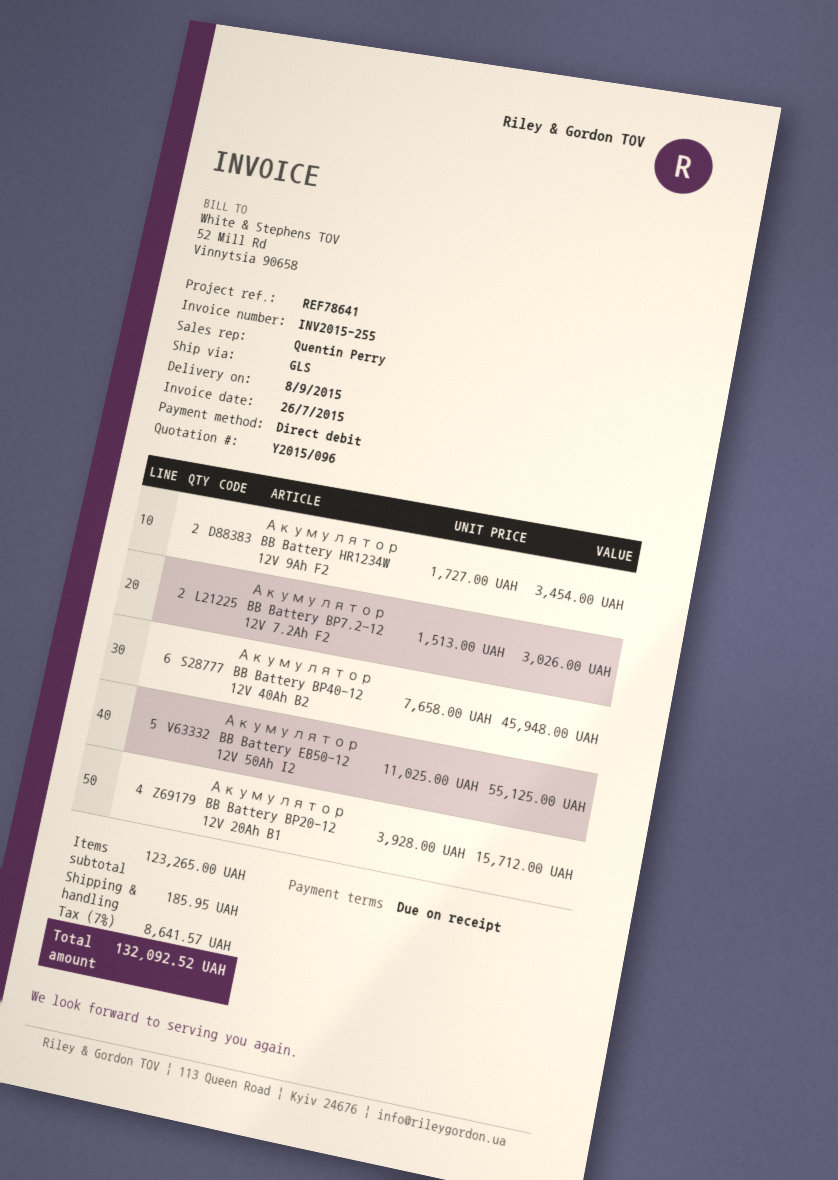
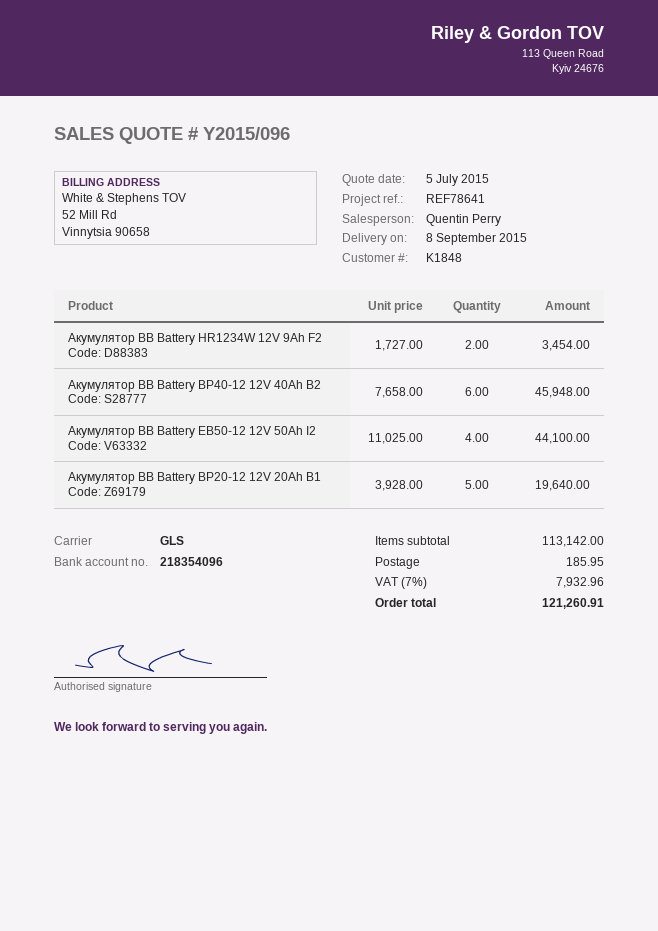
Акумулятор BB Battery BP7.2-12 12V 7.2Ah F2: 2 x 1513.00 = 3026.00 -> none
Акумулятор BB Battery EB50-12 12V 50Ah I2: 5 x 11025.00 = 55125.00 -> 4 x 11025.00 = 44100.00
Акумулятор BB Battery BP20-12 12V 20Ah B1: 4 x 3928.00 = 15712.00 -> 5 x 3928.00 = 19640.00
subtotal: 123265.00 -> 113142.00
tax: 7% = 8641.57 -> 7% = 7932.96
total: 132092.52 -> 121260.91

